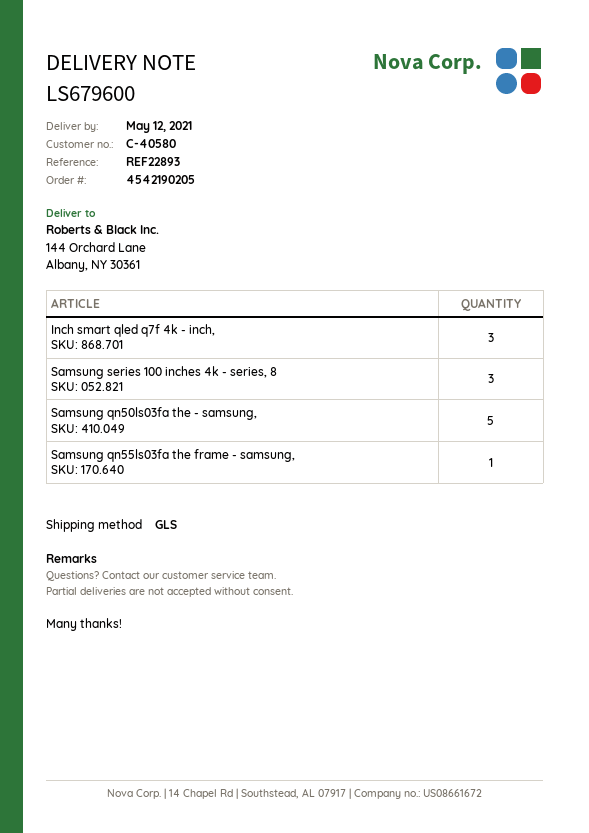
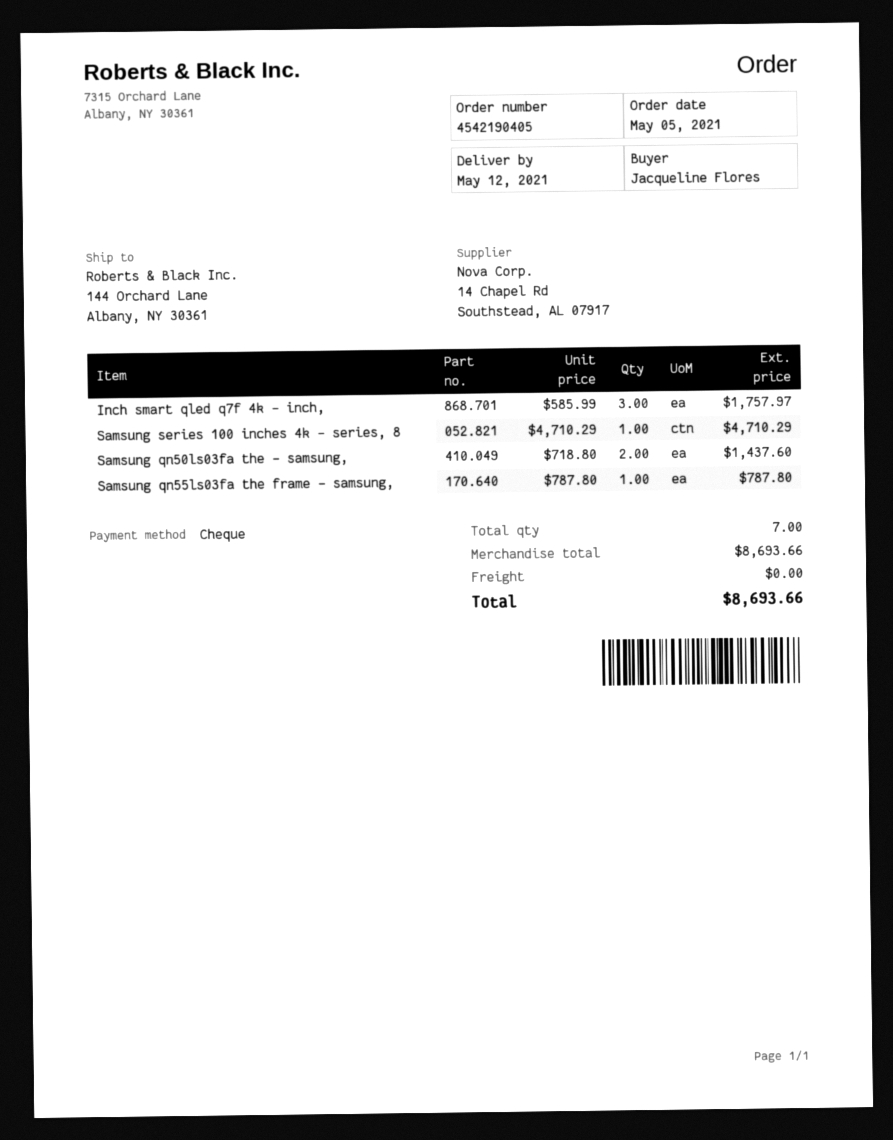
order number: 4542190205 -> 4542190405
Samsung series 100 inches 4k - series, 8: 3 -> 1
Samsung qn50ls03fa the - samsung,: 5 -> 2

